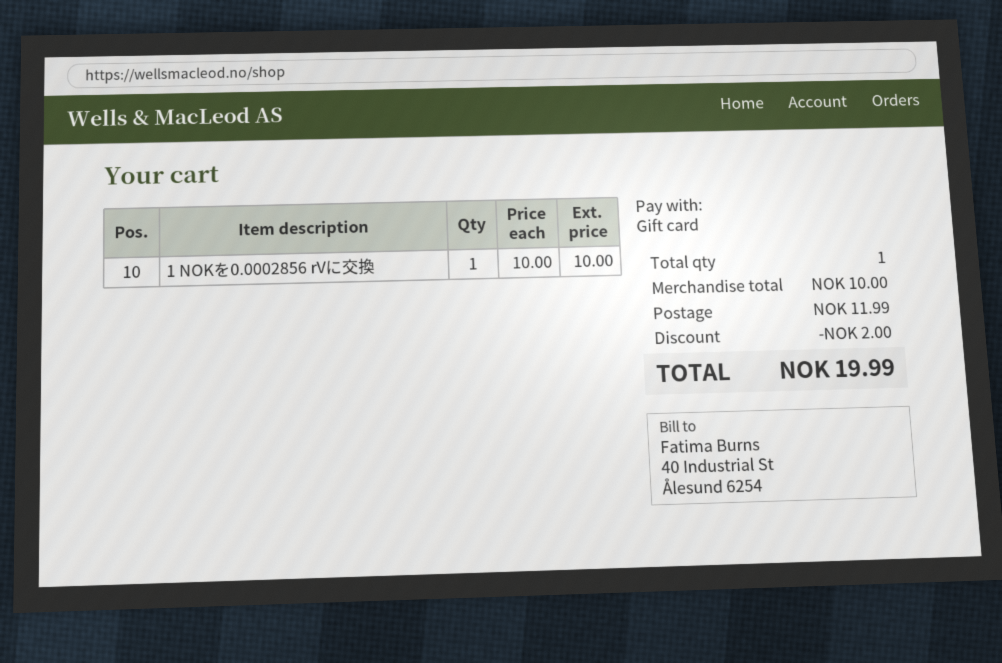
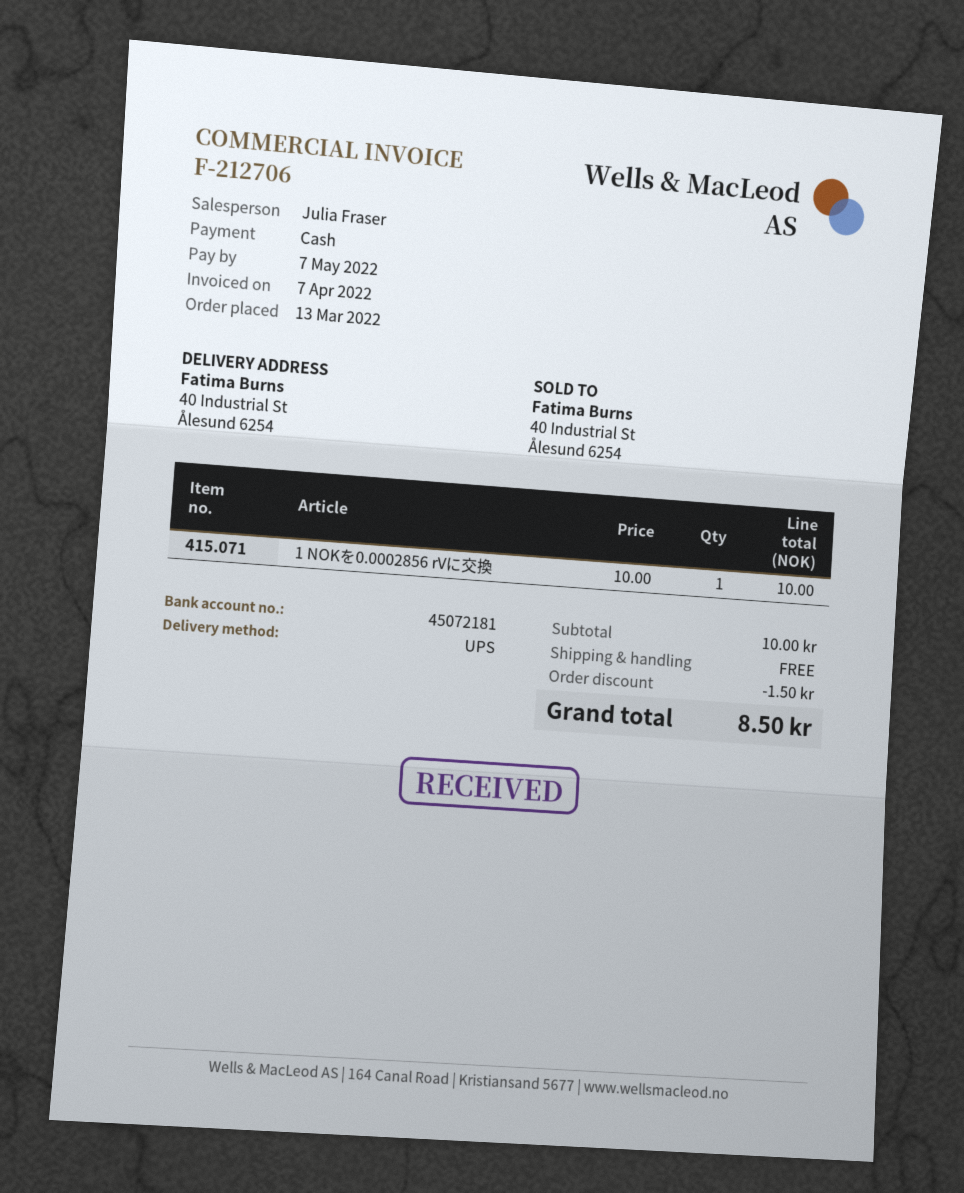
payment method: gift card -> cash
discount: 2.00 -> 1.50
shipping: 11.99 -> 0.00
total: 19.99 -> 8.50

